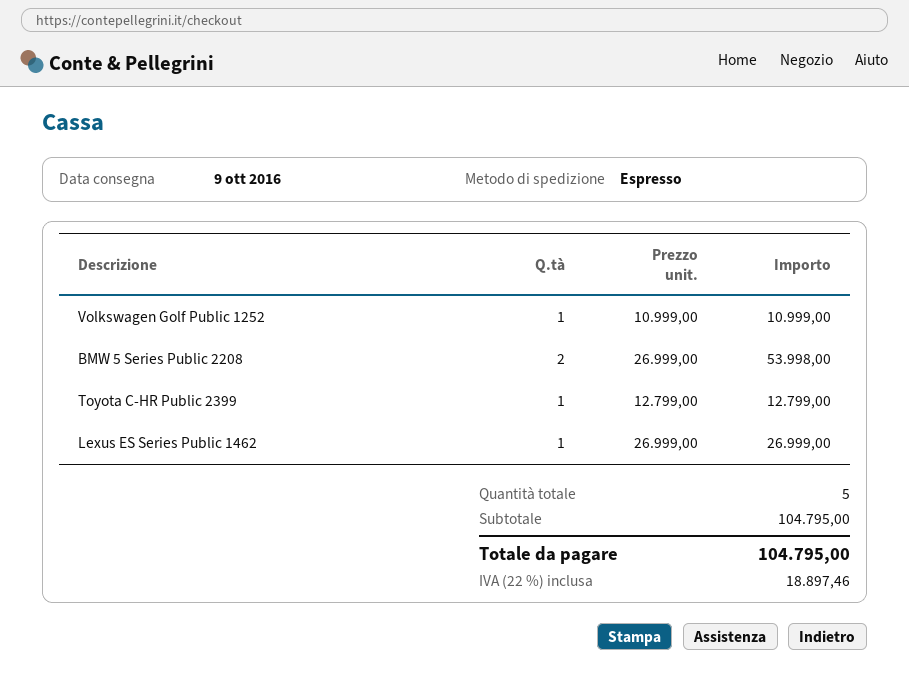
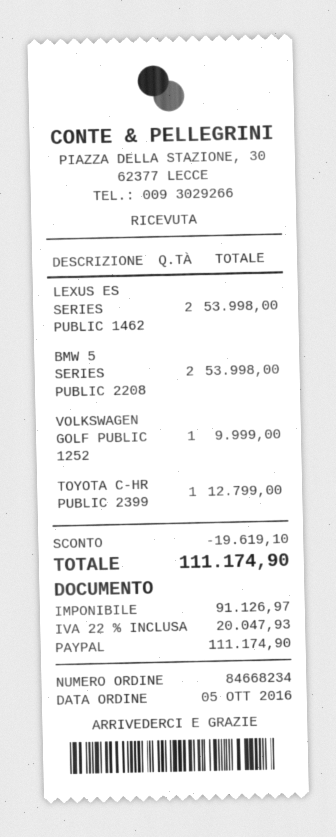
Volkswagen Golf Public 1252: 1 for 10999.00 -> 1 for 9999.00
Lexus ES Series Public 1462: 1 for 26999.00 -> 2 for 53998.00
discount: none -> 19619.10
tax: 22% = 18897.46 -> 22% = 20047.93
total: 104795.00 -> 111174.90

